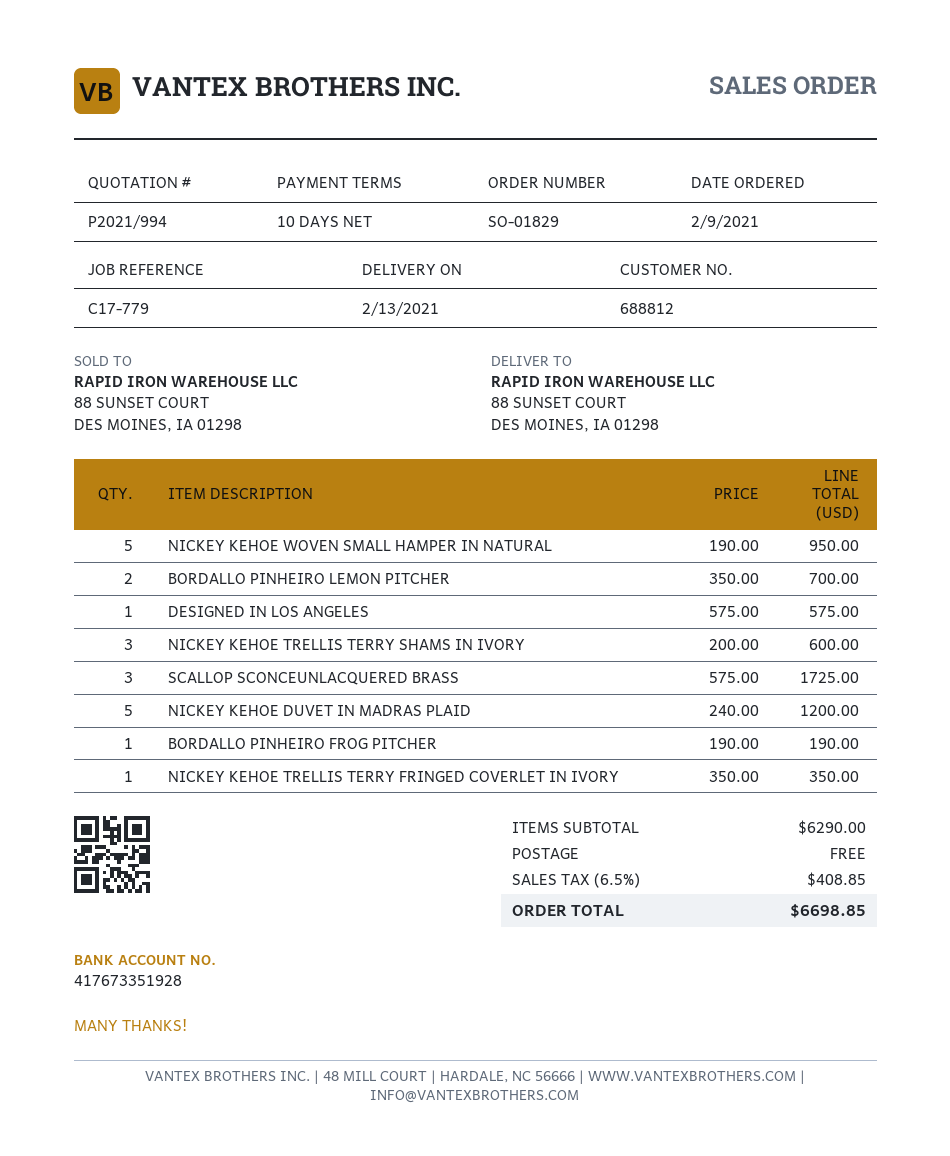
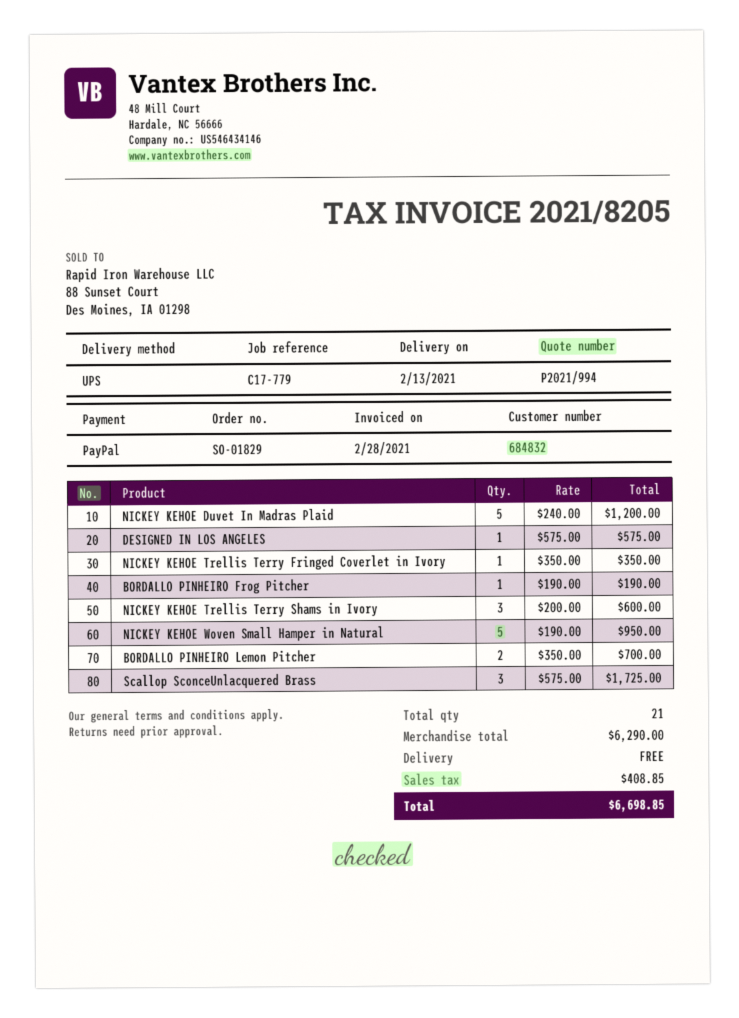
customer number: 688812 -> 684832

